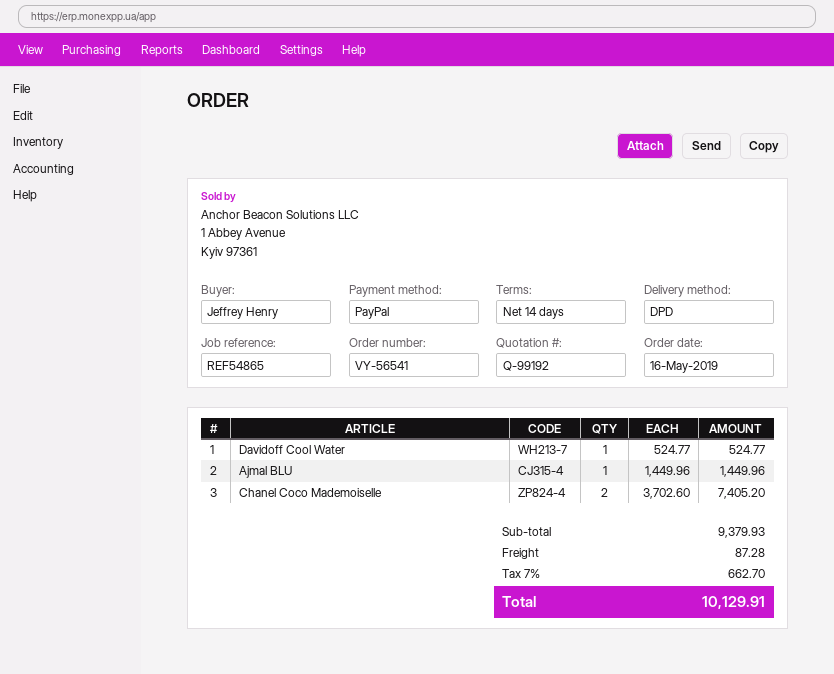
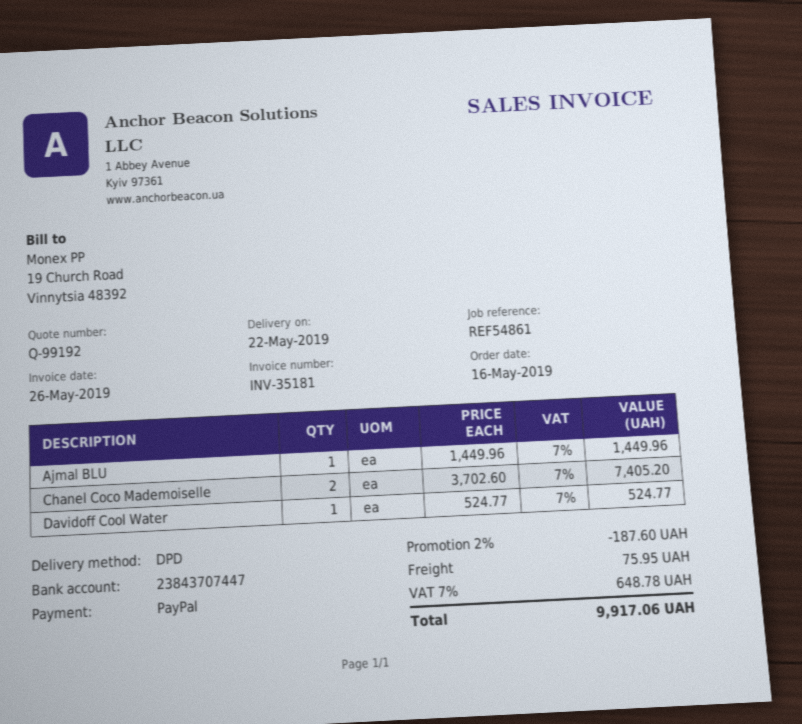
reference: REF54865 -> REF54861
discount: none -> 2% = 187.60
shipping: 87.28 -> 75.95
tax: 7% = 662.70 -> 7% = 648.78
total: 10129.91 -> 9917.06

